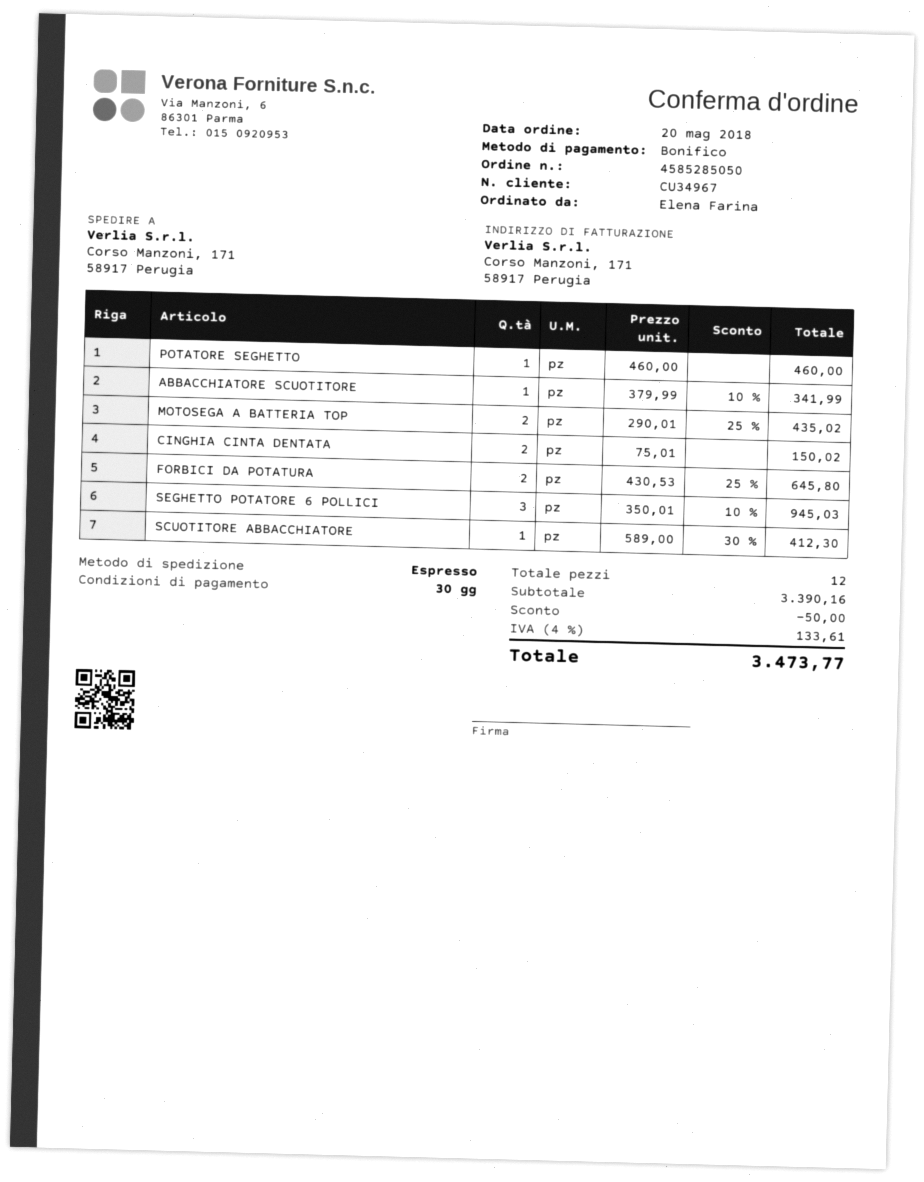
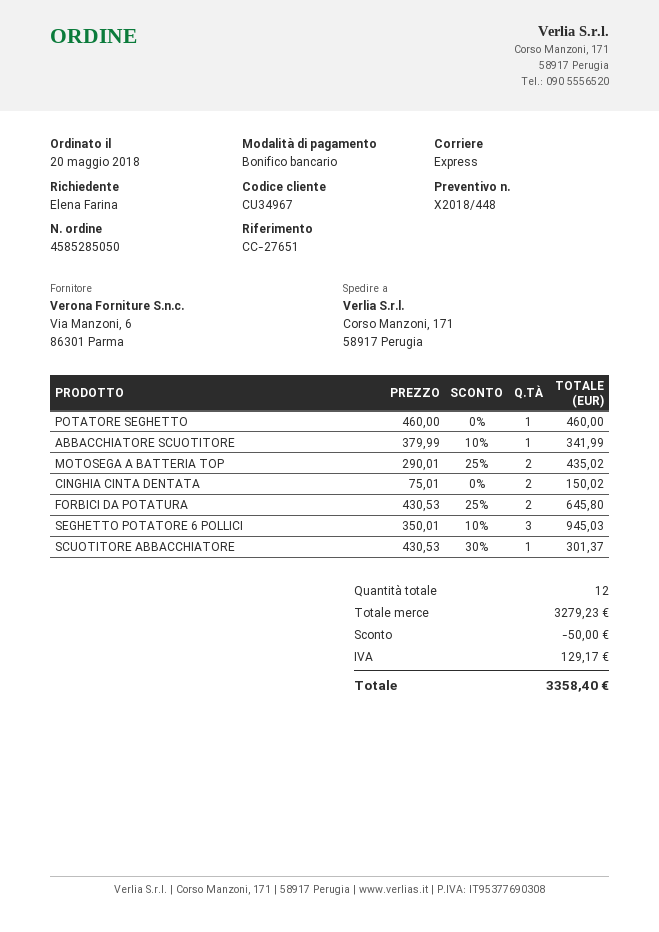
SCUOTITORE ABBACCHIATORE: 1 x 589.00 - 30% = 412.30 -> 1 x 430.53 - 30% = 301.37
subtotal: 3390.16 -> 3279.23
tax: 133.61 -> 129.17
total: 3473.77 -> 3358.40

